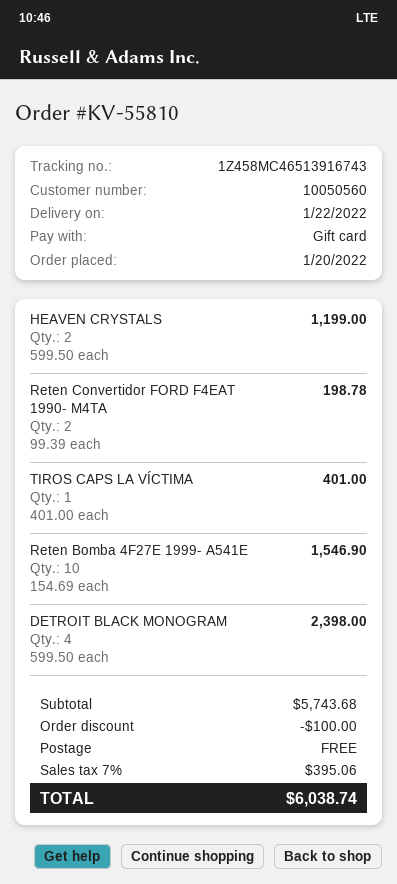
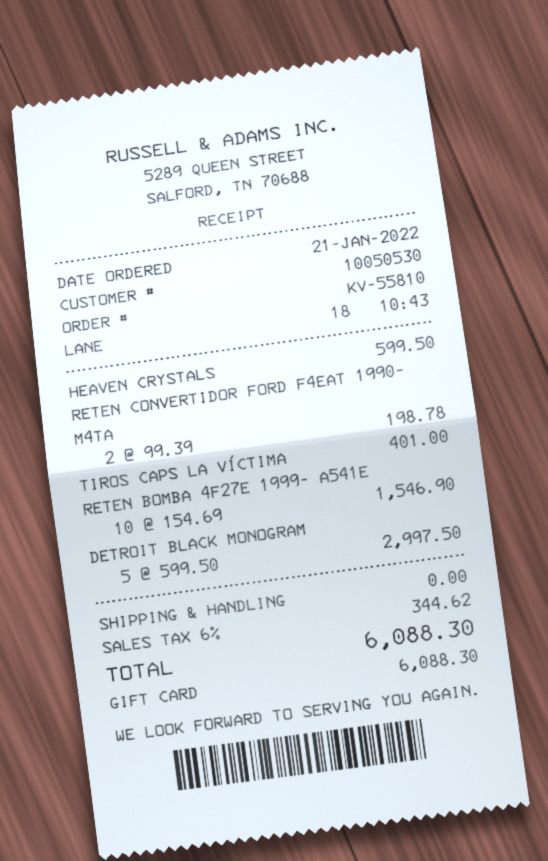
order date: 2022-01-20 -> 2022-01-21
customer number: 10050560 -> 10050530
HEAVEN CRYSTALS: 2 x 599.50 = 1199.00 -> 1 x 599.50 = 599.50
DETROIT BLACK MONOGRAM: 4 x 599.50 = 2398.00 -> 5 x 599.50 = 2997.50
discount: 100.00 -> none
tax: 7% = 395.06 -> 6% = 344.62
total: 6038.74 -> 6088.30

